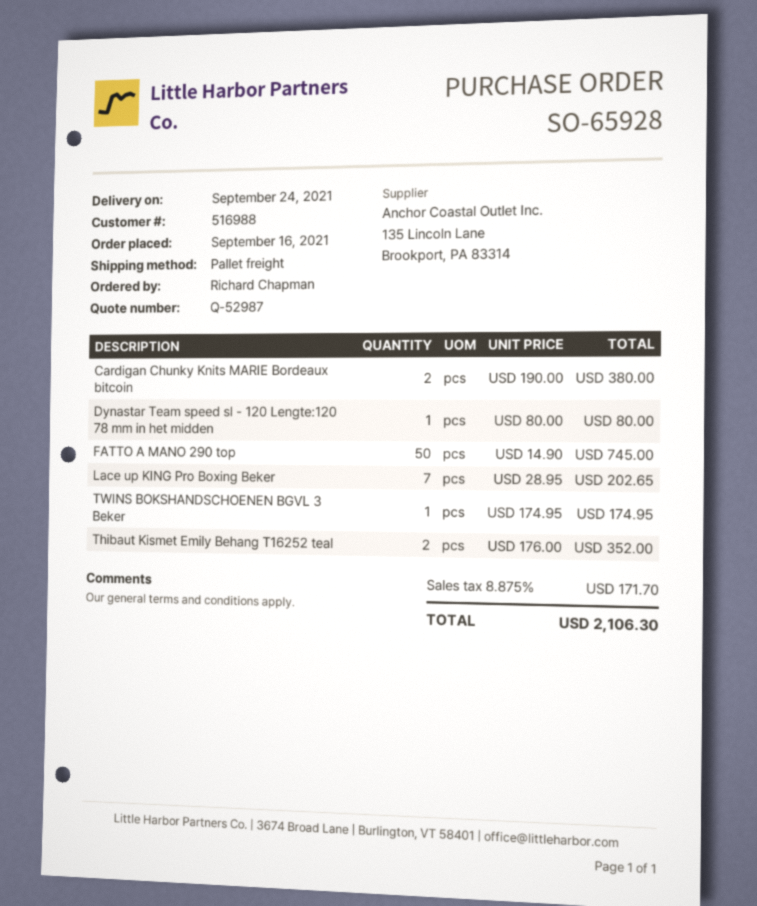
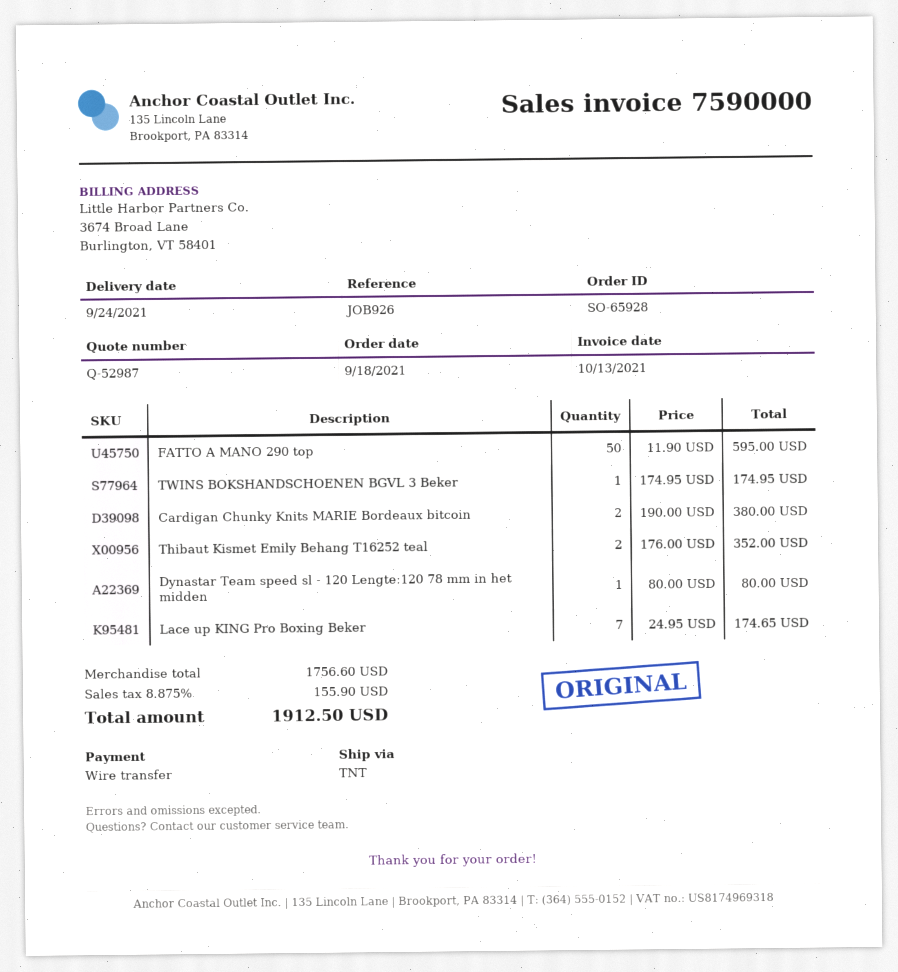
order date: 2021-09-16 -> 2021-09-18
shipping method: pallet freight -> TNT
FATTO A MANO 290 top: 50 x 14.90 = 745.00 -> 50 x 11.90 = 595.00
Lace up KING Pro Boxing Beker: 7 x 28.95 = 202.65 -> 7 x 24.95 = 174.65
tax: 8.875% = 171.70 -> 8.875% = 155.90
total: 2106.30 -> 1912.50

